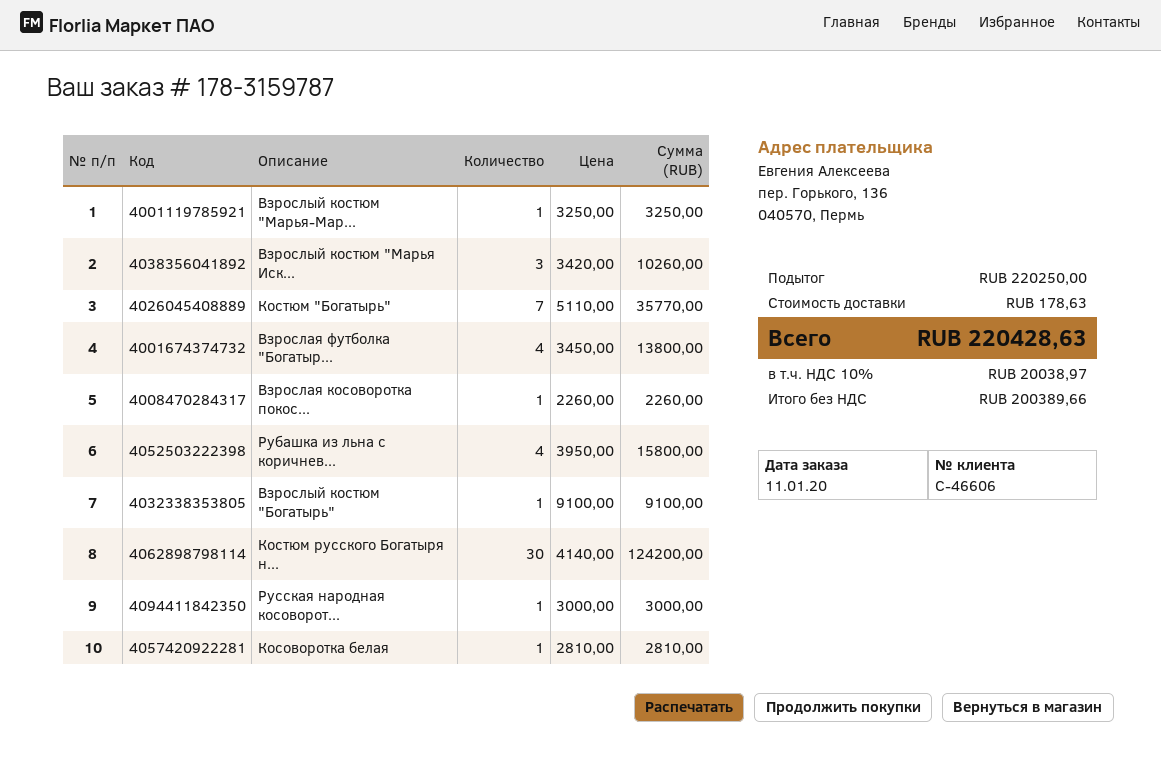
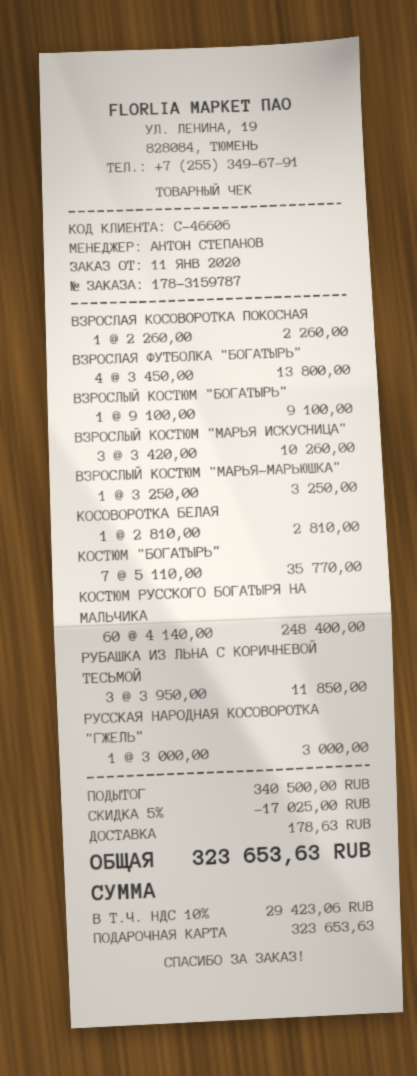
Рубашка из льна с коричнев...: 4 x 3950.00 = 15800.00 -> 3 x 3950.00 = 11850.00
Костюм русского Богатыря н...: 30 x 4140.00 = 124200.00 -> 60 x 4140.00 = 248400.00
subtotal: 220250.00 -> 340500.00
discount: none -> 5% = 17025.00
tax: 10% = 20038.97 -> 10% = 29423.06
total: 220428.63 -> 323653.63

